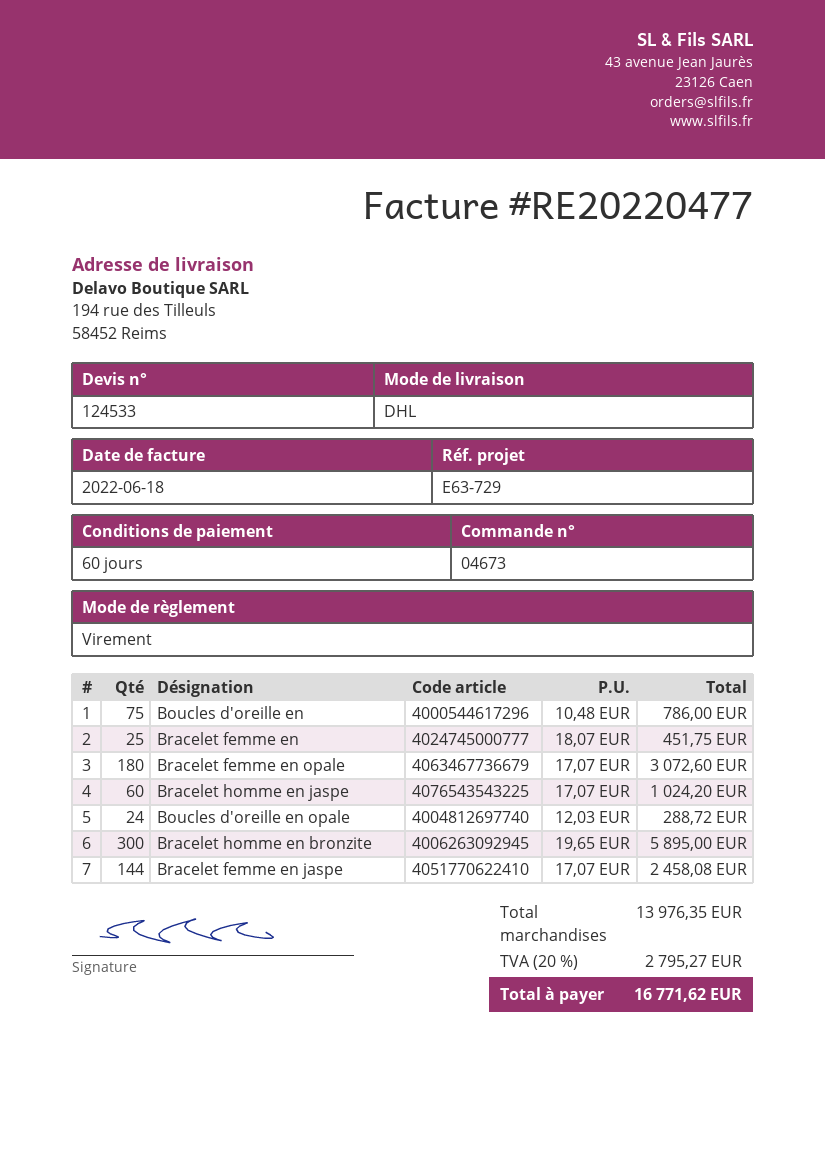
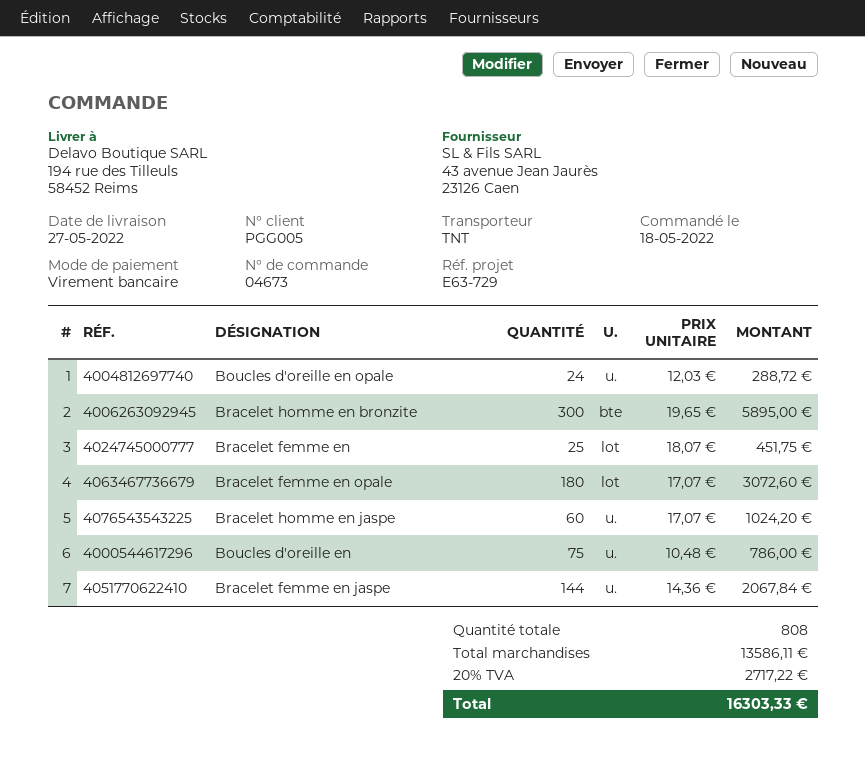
shipping method: DHL -> TNT
Bracelet femme en jaspe: 144 x 17.07 = 2458.08 -> 144 x 14.36 = 2067.84
subtotal: 13976.35 -> 13586.11
tax: 20% = 2795.27 -> 20% = 2717.22
total: 16771.62 -> 16303.33

